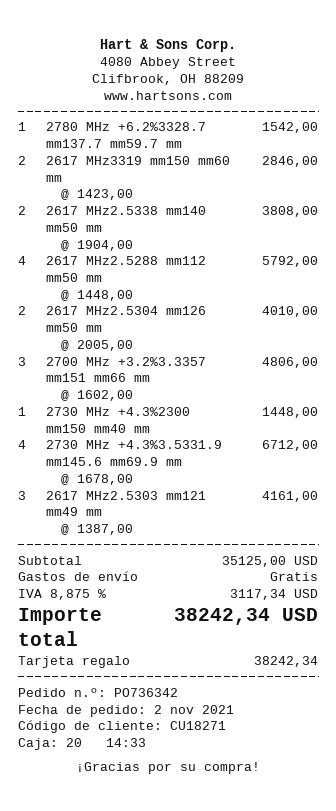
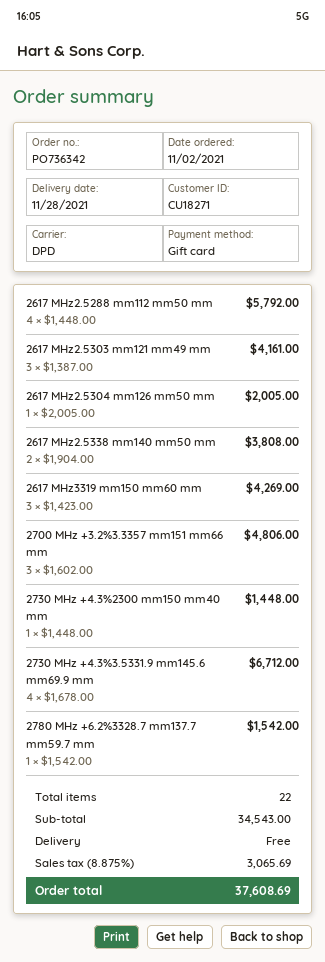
2617 MHz3319 mm150 mm60 mm: 2 x 1423.00 = 2846.00 -> 3 x 1423.00 = 4269.00
2617 MHz2.5304 mm126 mm50 mm: 2 x 2005.00 = 4010.00 -> 1 x 2005.00 = 2005.00
subtotal: 35125.00 -> 34543.00
tax: 8.875% = 3117.34 -> 8.875% = 3065.69
total: 38242.34 -> 37608.69

